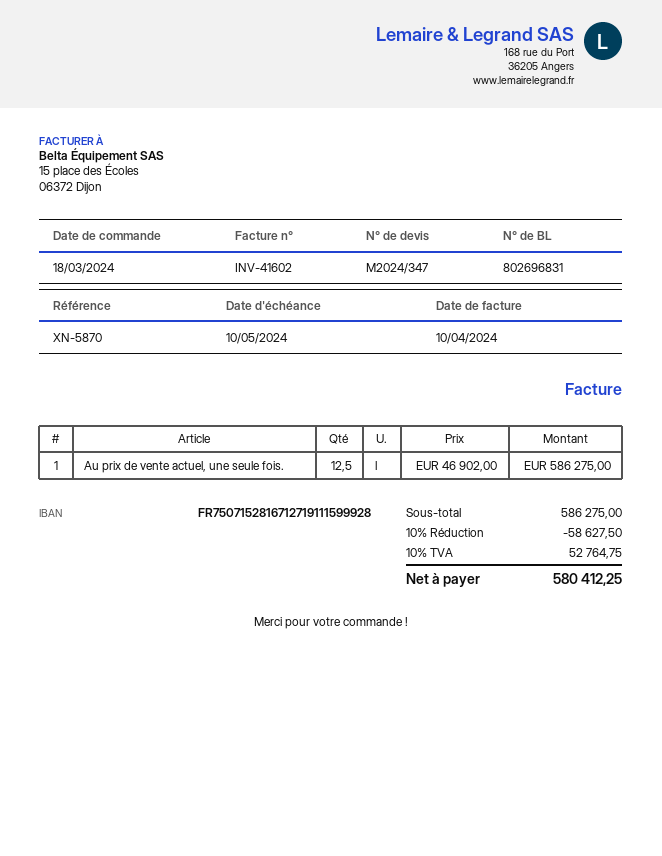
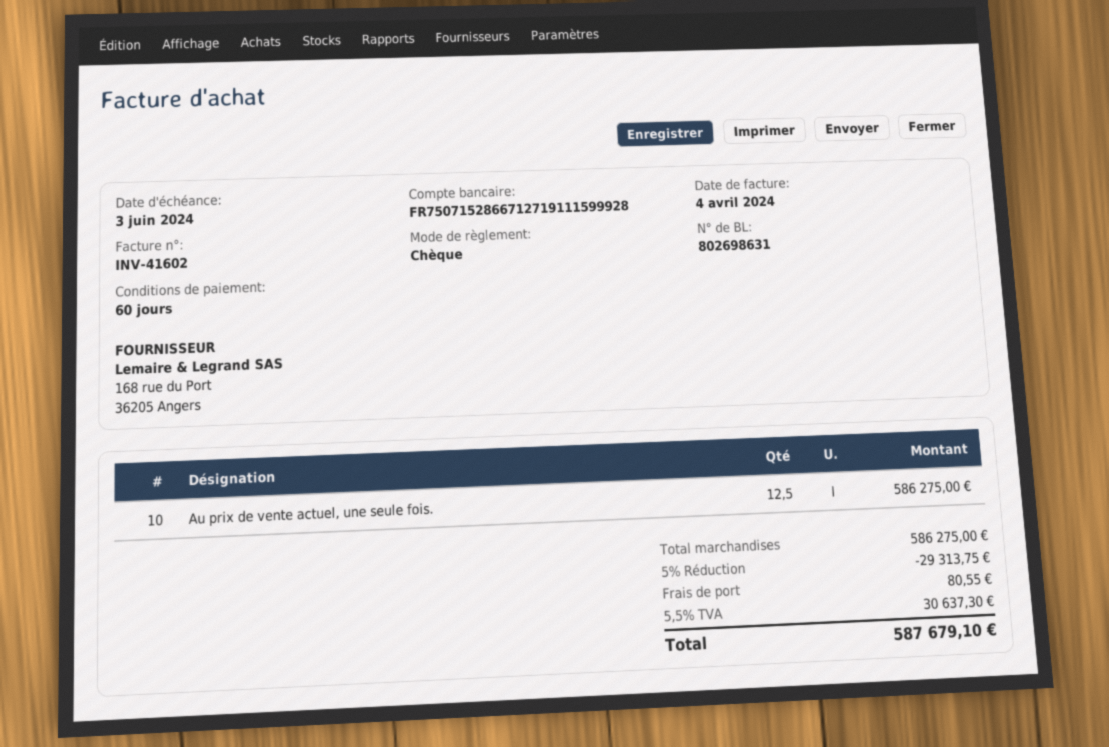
delivery note number: 802696831 -> 802698631
invoice date: 2024-04-10 -> 2024-04-04
due date: 2024-05-10 -> 2024-06-03
bank account: FR7507152816712719111599928 -> FR7507152866712719111599928
discount: 10% = 58627.50 -> 5% = 29313.75
shipping: none -> 80.55
tax: 10% = 52764.75 -> 5.5% = 30637.30
total: 580412.25 -> 587679.10

